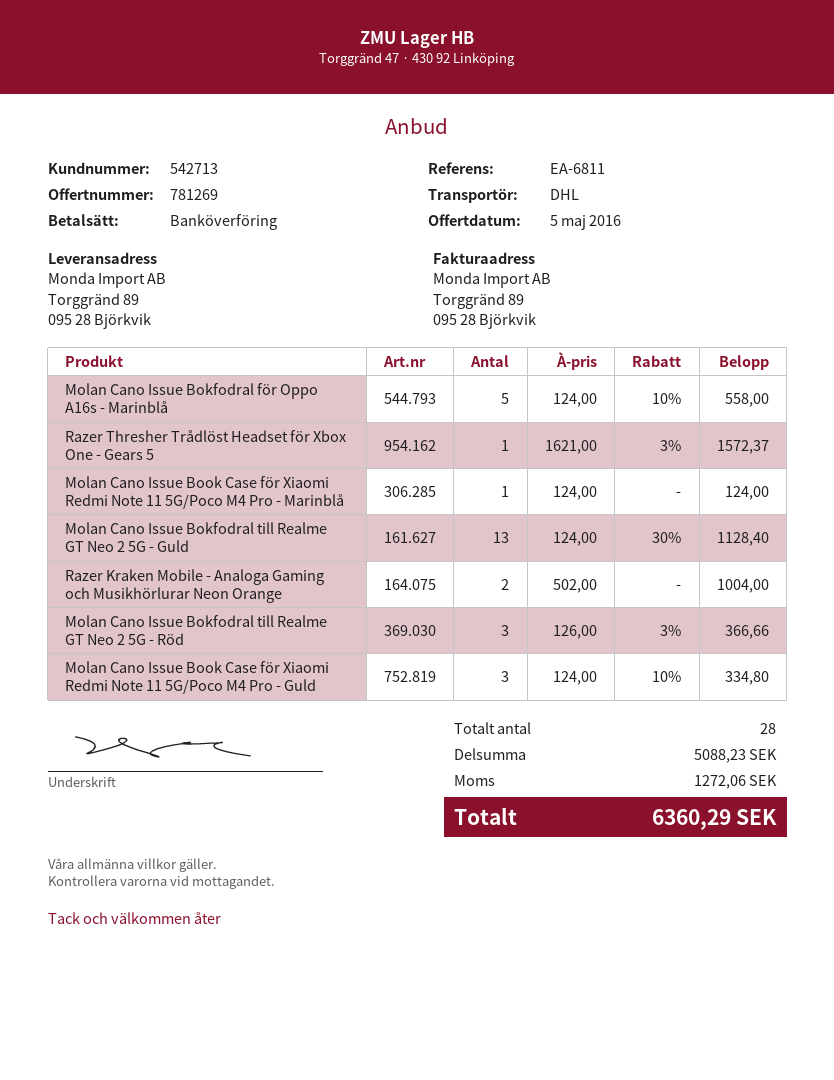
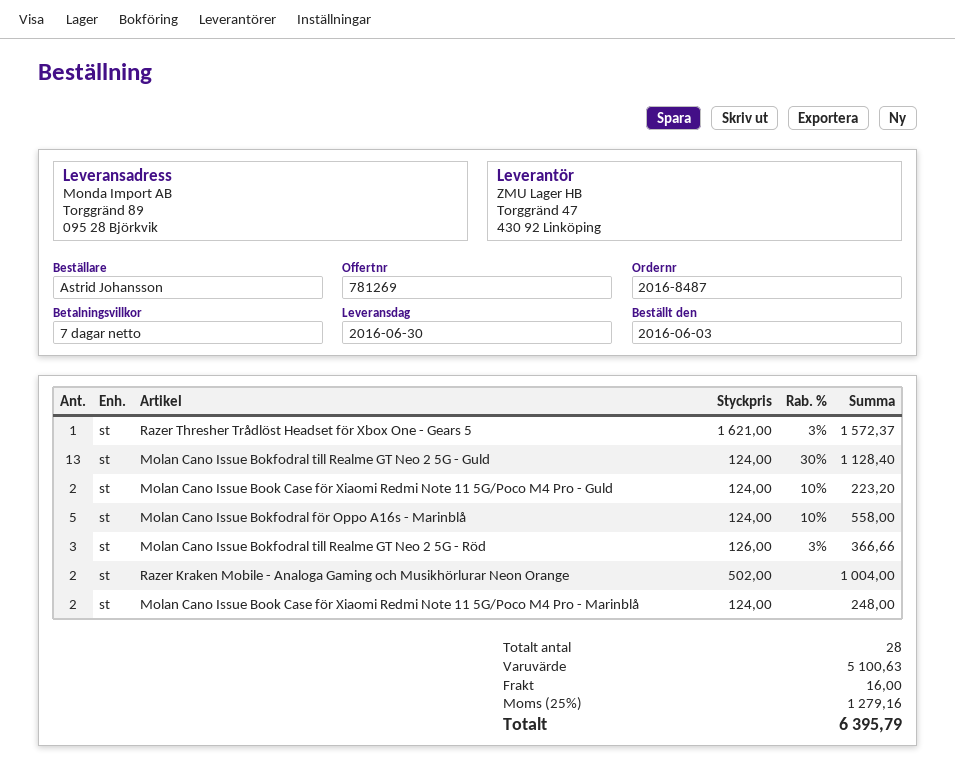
Molan Cano Issue Book Case för Xiaomi Redmi Note 11 5G/Poco M4 Pro - Marinblå: 1 x 124.00 = 124.00 -> 2 x 124.00 = 248.00
Molan Cano Issue Book Case för Xiaomi Redmi Note 11 5G/Poco M4 Pro - Guld: 3 x 124.00 - 10% = 334.80 -> 2 x 124.00 - 10% = 223.20
subtotal: 5088.23 -> 5100.63
shipping: none -> 16.00
tax: 1272.06 -> 1279.16
total: 6360.29 -> 6395.79

